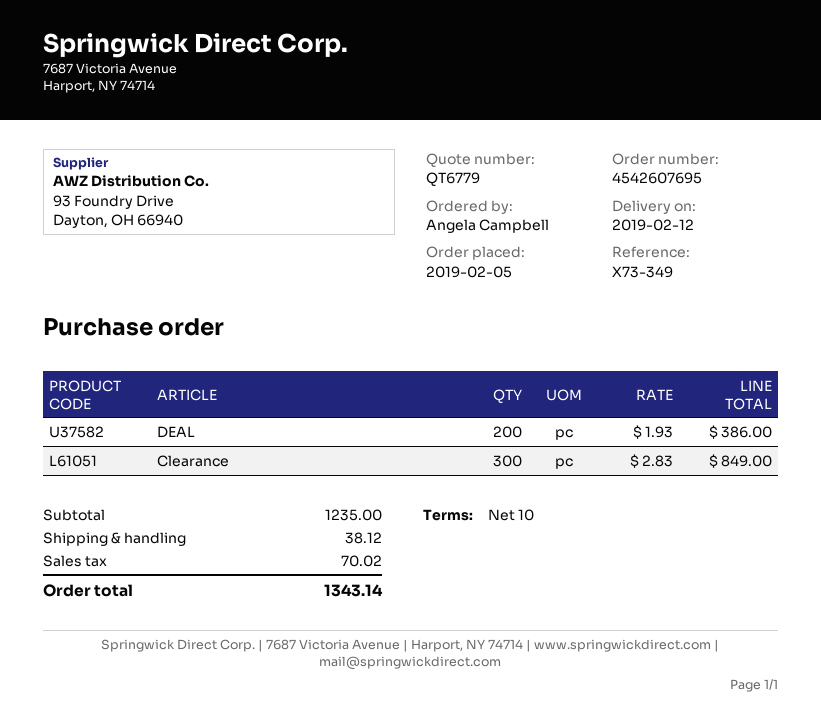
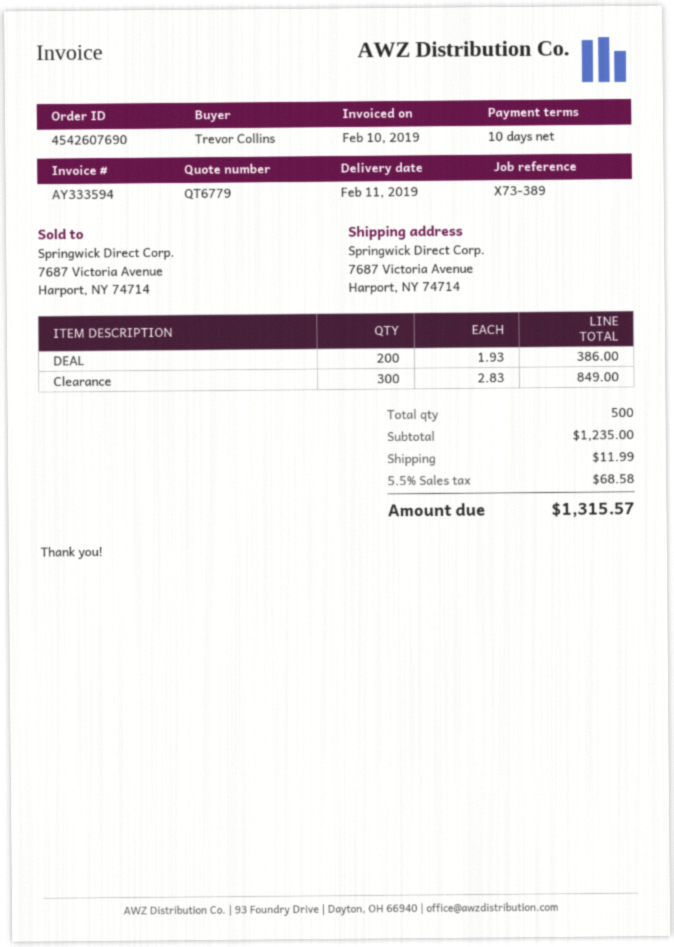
order number: 4542607695 -> 4542607690
delivery date: 2019-02-12 -> 2019-02-11
reference: X73-349 -> X73-389
ordered by: Angela Campbell -> Trevor Collins
shipping: 38.12 -> 11.99
tax: 70.02 -> 68.58
total: 1343.14 -> 1315.57

